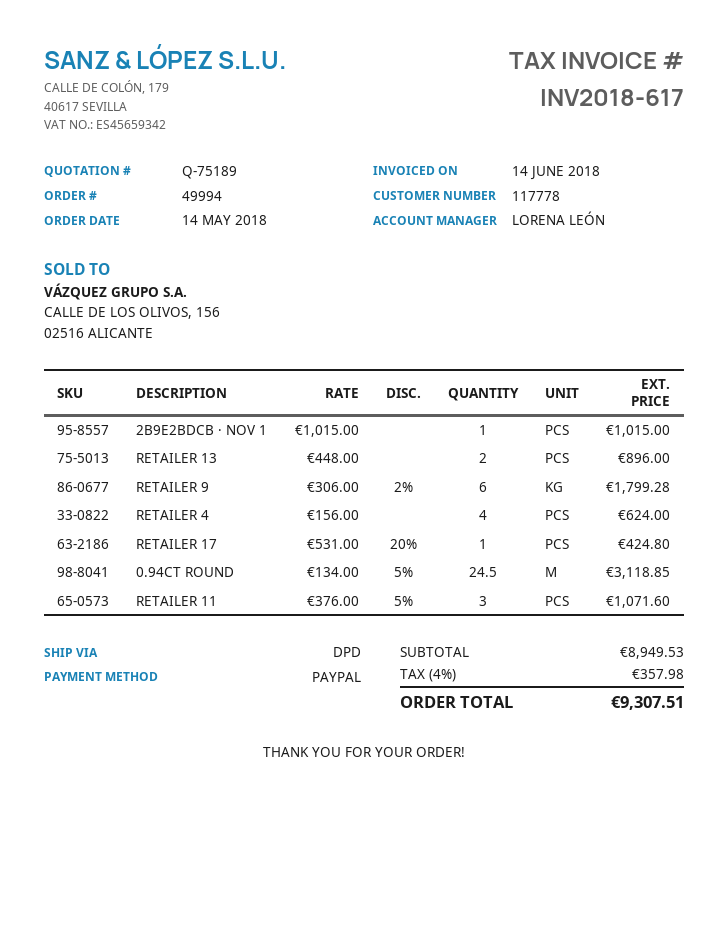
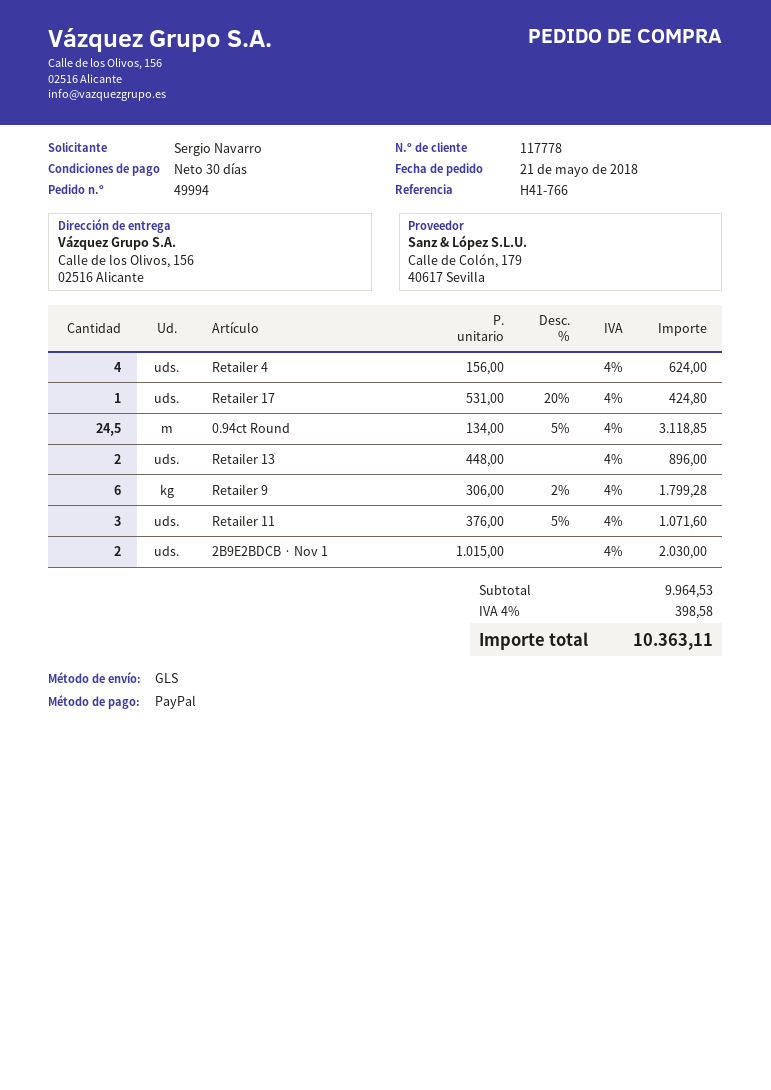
order date: 2018-05-14 -> 2018-05-21
shipping method: DPD -> GLS
2B9E2BDCB · NOV 1: 1 x 1015.00 = 1015.00 -> 2 x 1015.00 = 2030.00
subtotal: 8949.53 -> 9964.53
tax: 4% = 357.98 -> 4% = 398.58
total: 9307.51 -> 10363.11

